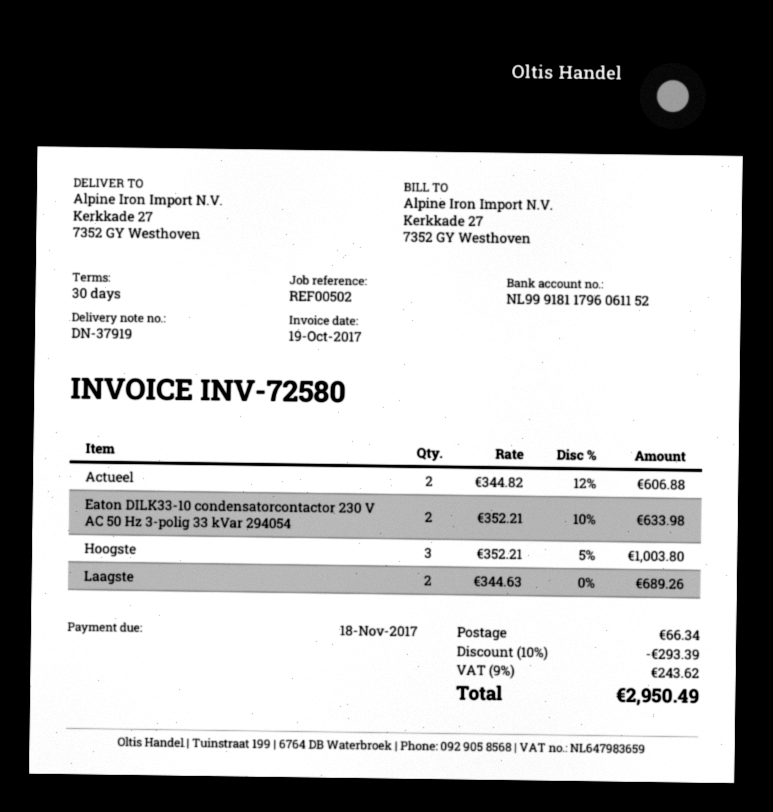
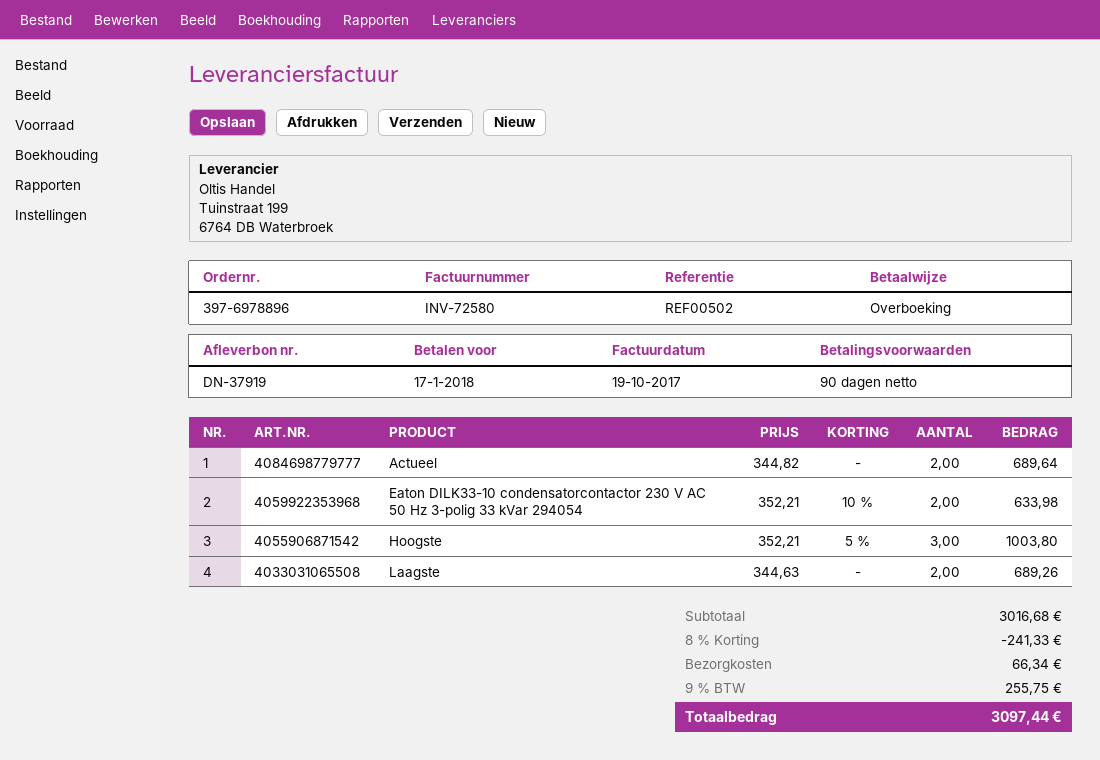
payment terms: 30 days -> 90 days
due date: 2017-11-18 -> 2018-01-17
Actueel: 2 x 344.82 - 12% = 606.88 -> 2 x 344.82 = 689.64
discount: 10% = 293.39 -> 8% = 241.33
tax: 9% = 243.62 -> 9% = 255.75
total: 2950.49 -> 3097.44

